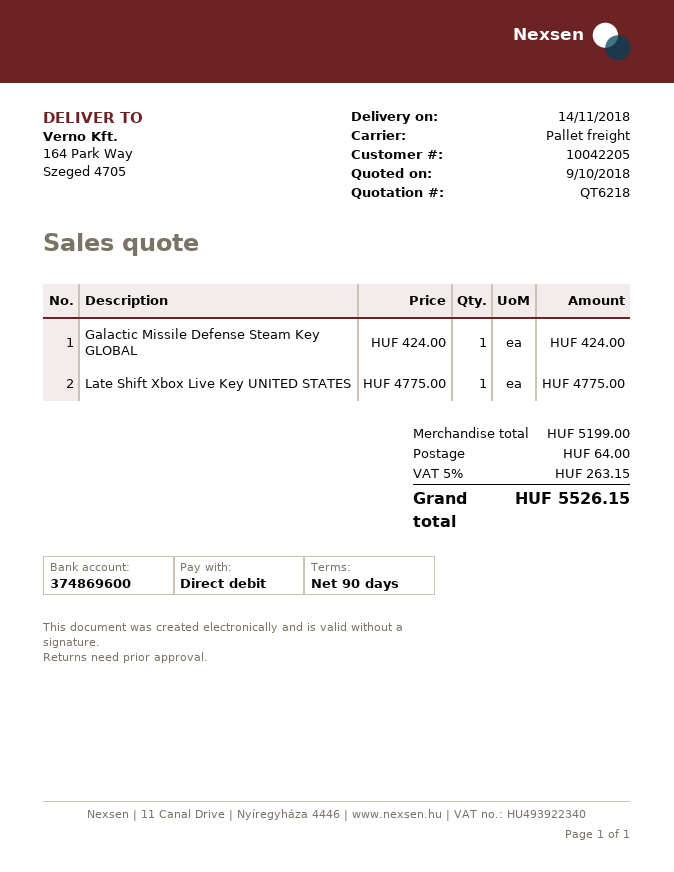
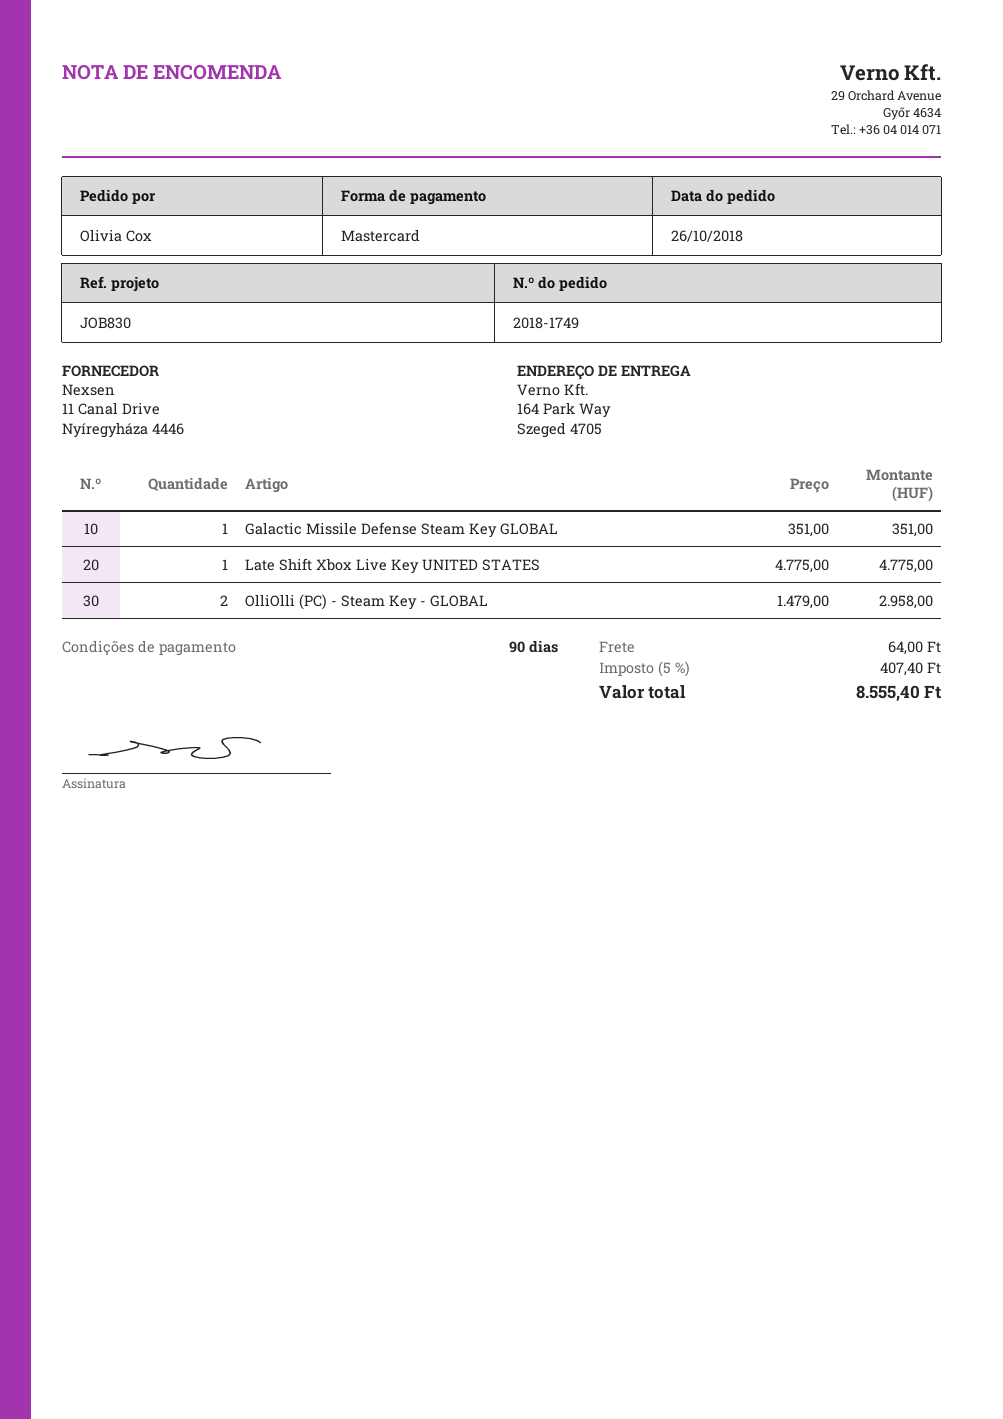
payment method: direct debit -> Mastercard
Galactic Missile Defense Steam Key GLOBAL: 1 x 424.00 = 424.00 -> 1 x 351.00 = 351.00
OlliOlli (PC) - Steam Key - GLOBAL: none -> 2 x 1479.00 = 2958.00
tax: 5% = 263.15 -> 5% = 407.40
total: 5526.15 -> 8555.40

